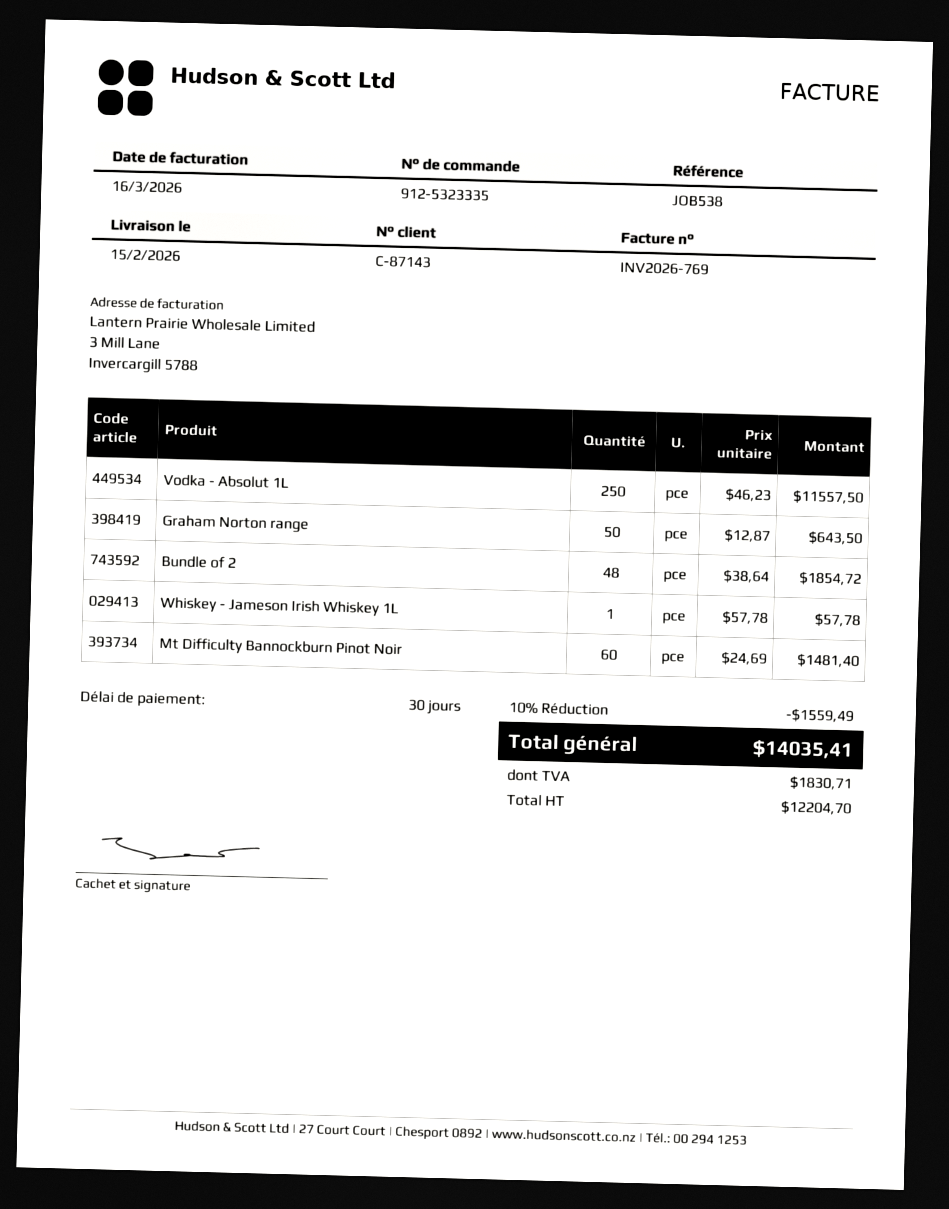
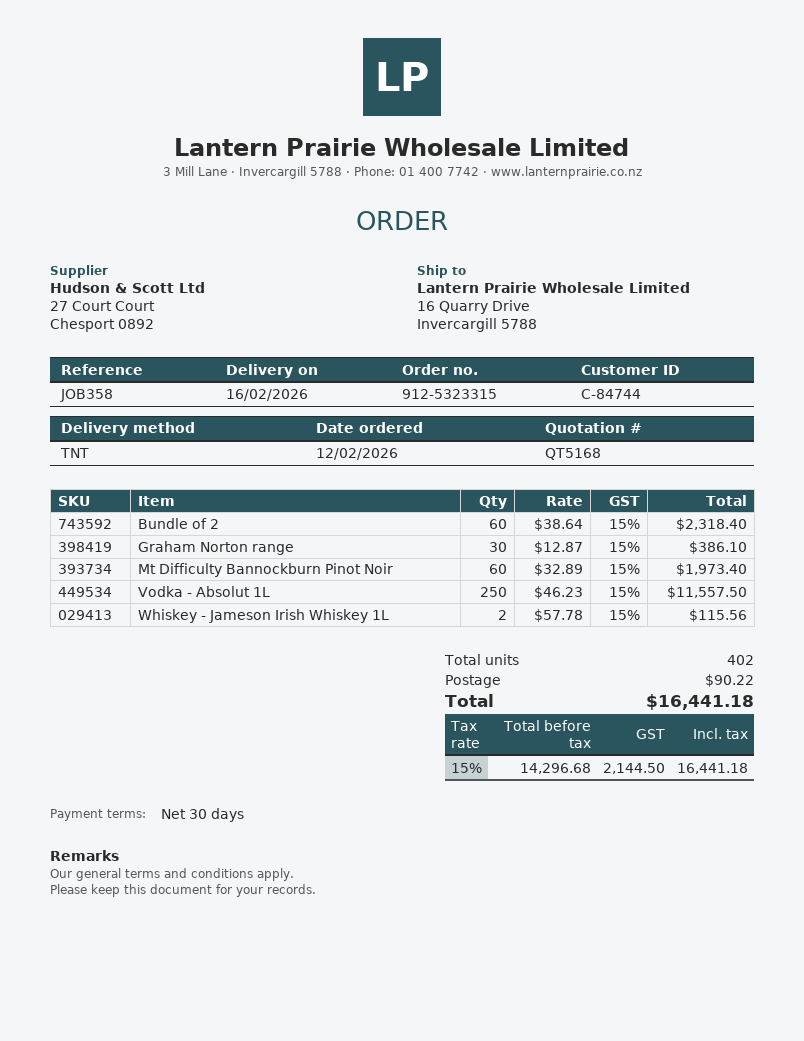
order number: 912-5323335 -> 912-5323315
delivery date: 2026-02-15 -> 2026-02-16
customer number: C-87143 -> C-84744
reference: JOB538 -> JOB358
Graham Norton range: 50 x 12.87 = 643.50 -> 30 x 12.87 = 386.10
Bundle of 2: 48 x 38.64 = 1854.72 -> 60 x 38.64 = 2318.40
Whiskey - Jameson Irish Whiskey 1L: 1 x 57.78 = 57.78 -> 2 x 57.78 = 115.56
Mt Difficulty Bannockburn Pinot Noir: 60 x 24.69 = 1481.40 -> 60 x 32.89 = 1973.40
discount: 10% = 1559.49 -> none
shipping: none -> 90.22
net: 12204.70 -> 14296.68
tax: 1830.71 -> 2144.50
total: 14035.41 -> 16441.18

